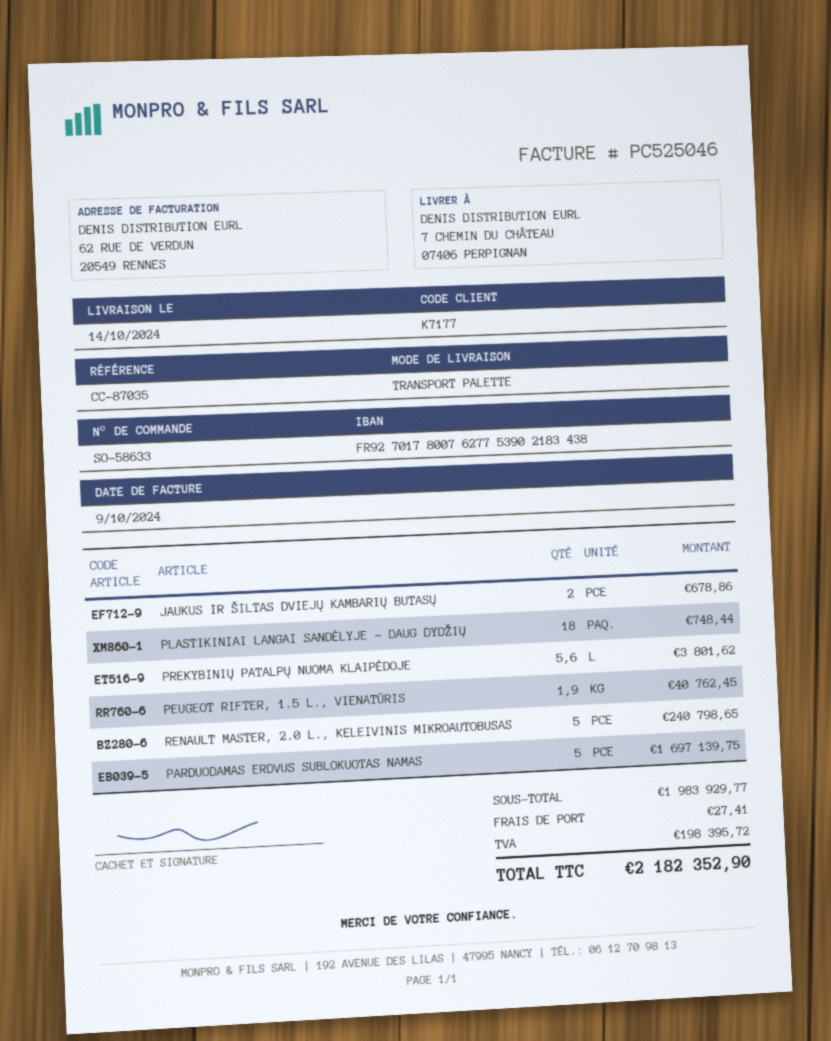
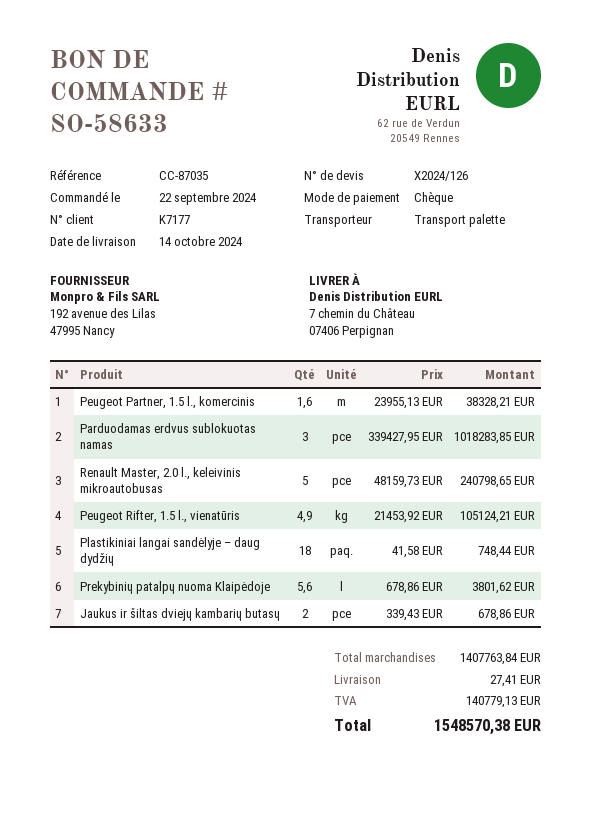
PEUGEOT RIFTER, 1.5 L., VIENATŪRIS: 1.9 for 40762.45 -> 4.9 for 105124.21
PARDUODAMAS ERDVUS SUBLOKUOTAS NAMAS: 5 for 1697139.75 -> 3 for 1018283.85
Peugeot Partner, 1.5 l., komercinis: none -> 1.6 for 38328.21
subtotal: 1983929.77 -> 1407763.84
tax: 198395.72 -> 140779.13
total: 2182352.90 -> 1548570.38

